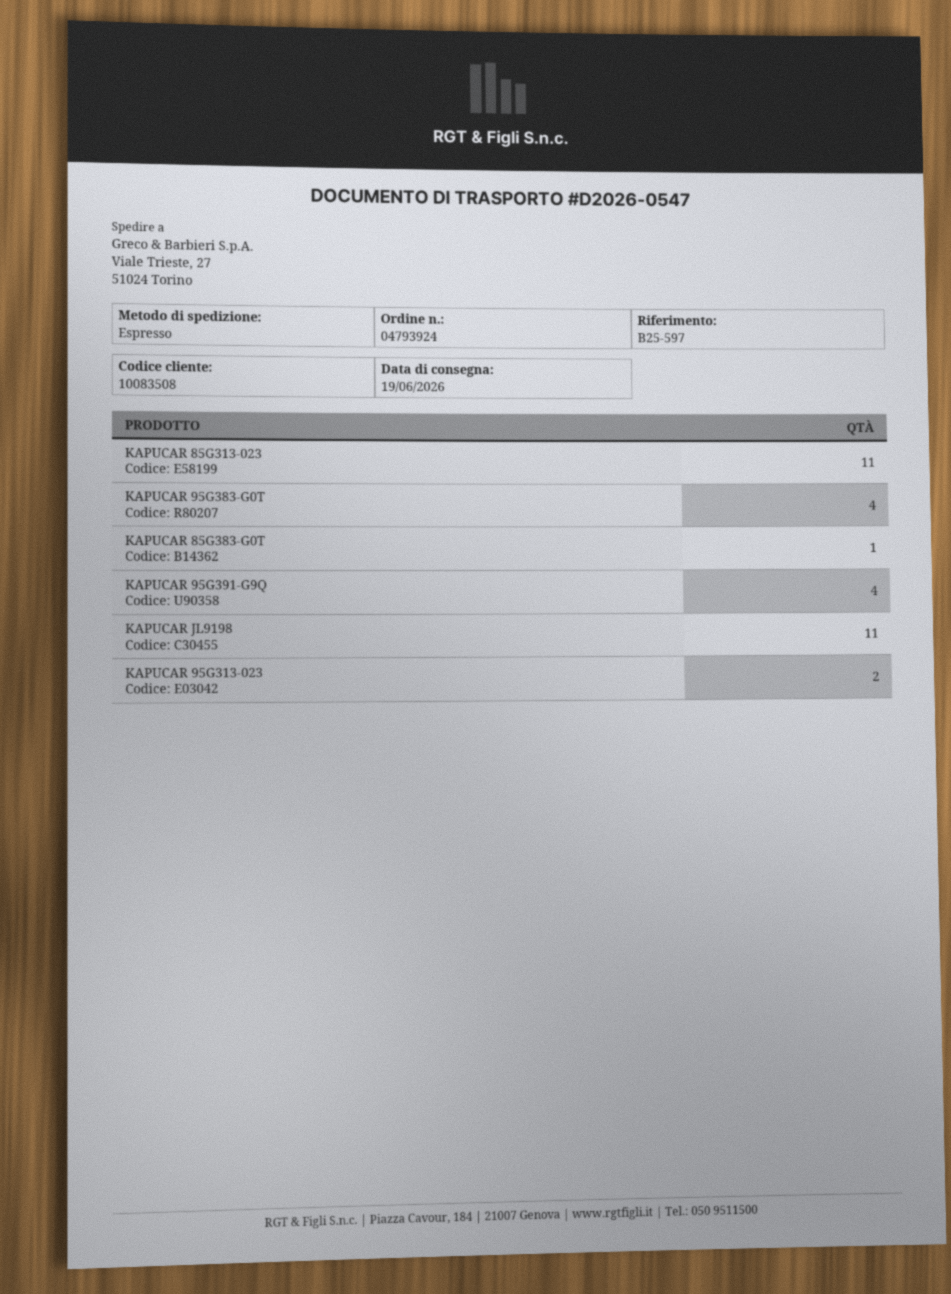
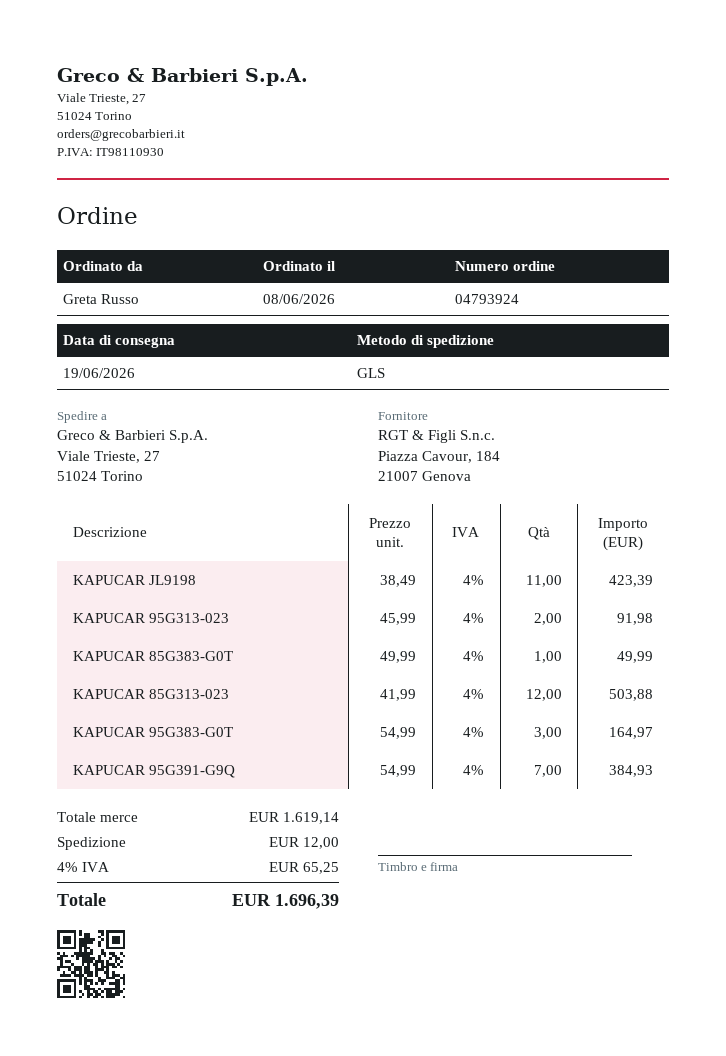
shipping method: express -> GLS
KAPUCAR 85G313-023: 11 -> 12
KAPUCAR 95G383-G0T: 4 -> 3
KAPUCAR 95G391-G9Q: 4 -> 7

